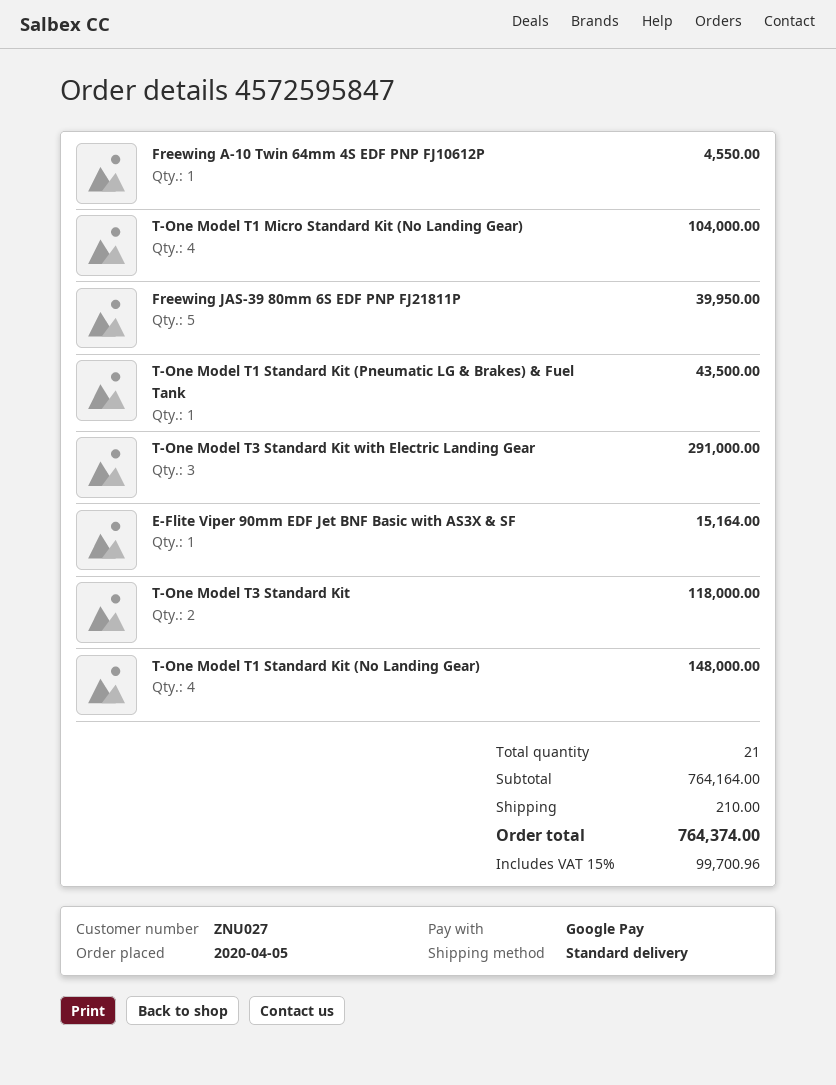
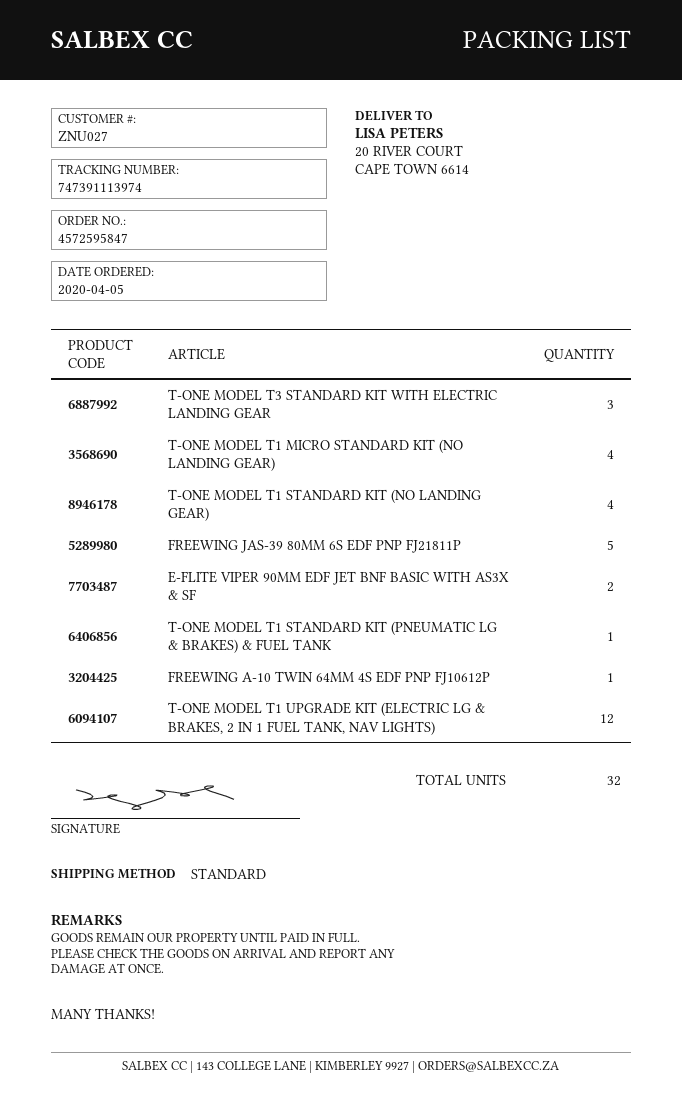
E-Flite Viper 90mm EDF Jet BNF Basic with AS3X & SF: 1 -> 2
T-One Model T3 Standard Kit: 2 -> none
T-ONE MODEL T1 UPGRADE KIT (ELECTRIC LG & BRAKES, 2 IN 1 FUEL TANK, NAV LIGHTS): none -> 12
total quantity: 21 -> 32

